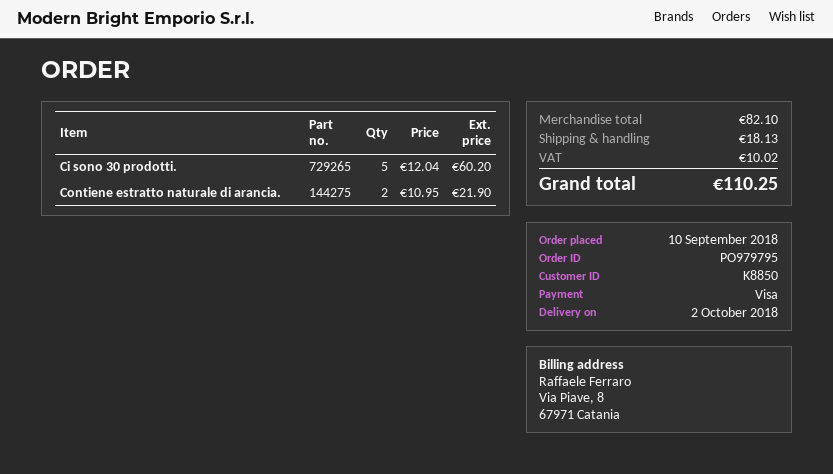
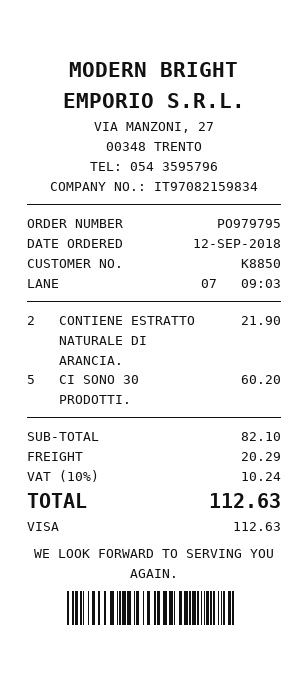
order date: 2018-09-10 -> 2018-09-12
shipping: 18.13 -> 20.29
tax: 10.02 -> 10.24
total: 110.25 -> 112.63

